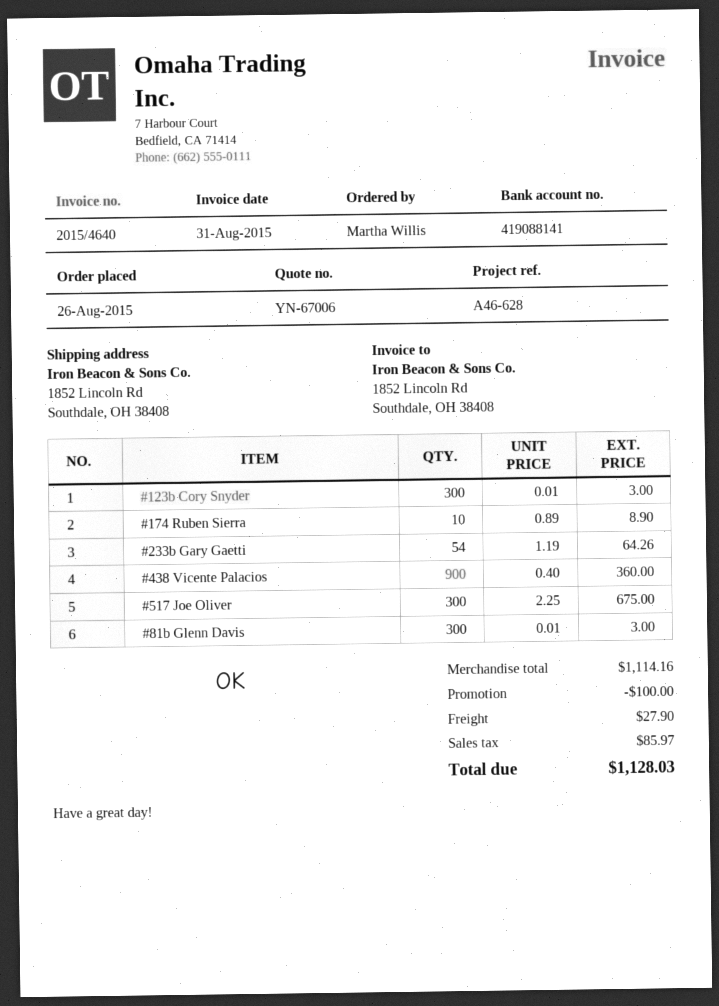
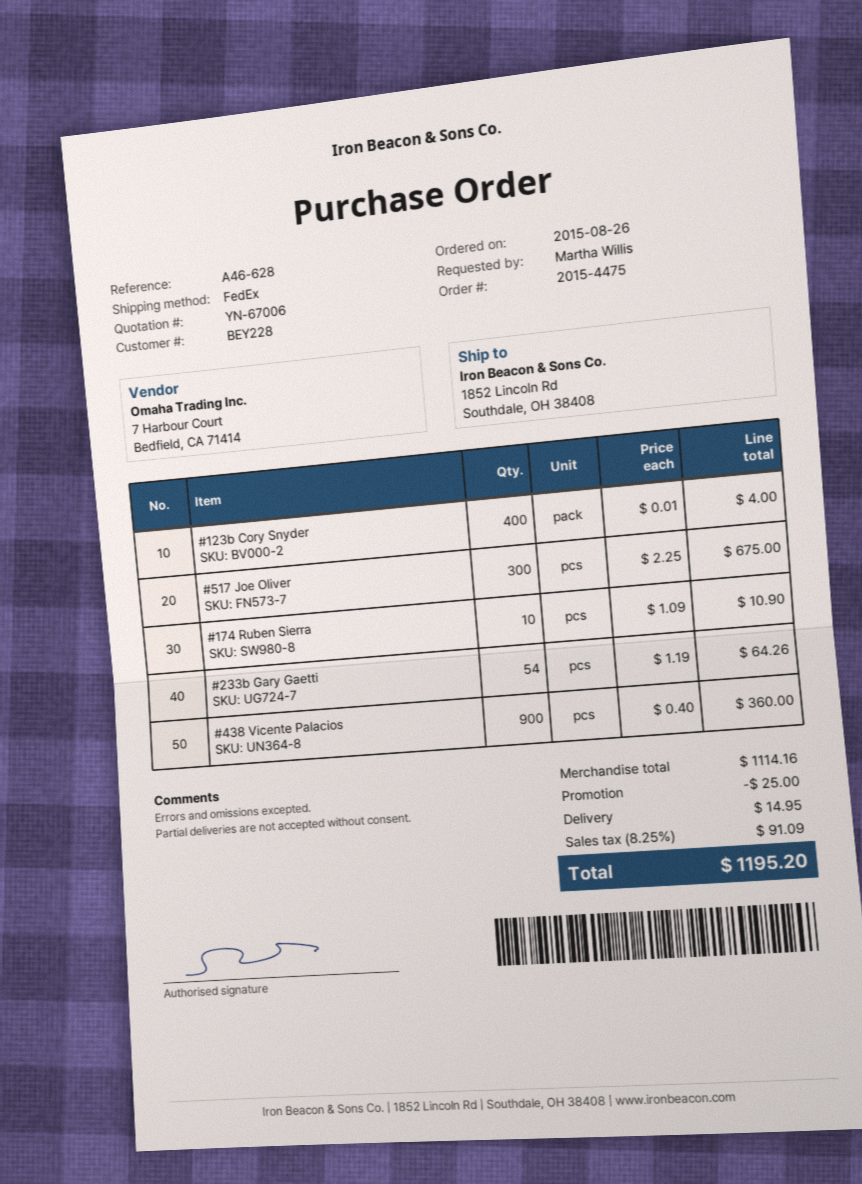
#123b Cory Snyder: 300 x 0.01 = 3.00 -> 400 x 0.01 = 4.00
#174 Ruben Sierra: 10 x 0.89 = 8.90 -> 10 x 1.09 = 10.90
#81b Glenn Davis: 300 x 0.01 = 3.00 -> none
discount: 100.00 -> 25.00
shipping: 27.90 -> 14.95
tax: 85.97 -> 91.09
total: 1128.03 -> 1195.20

